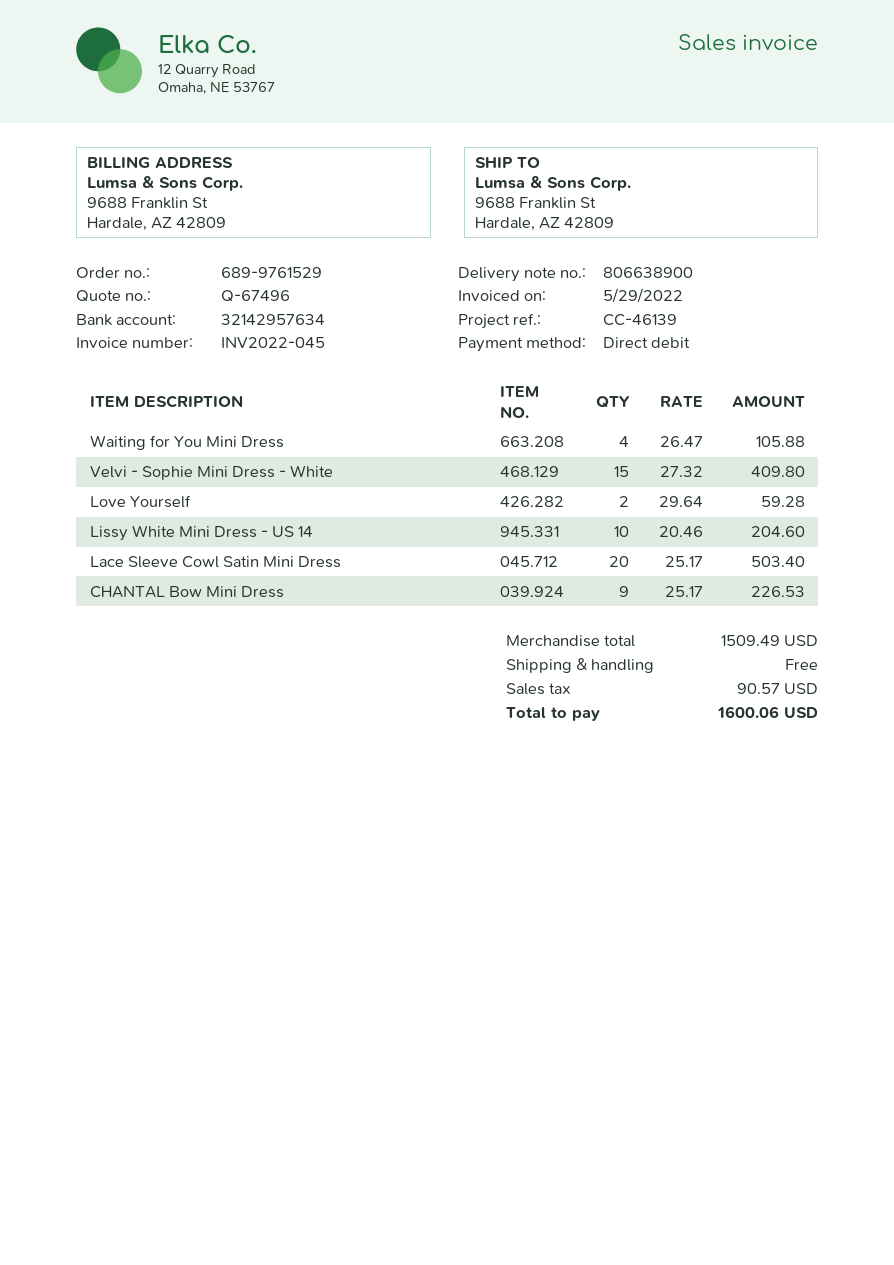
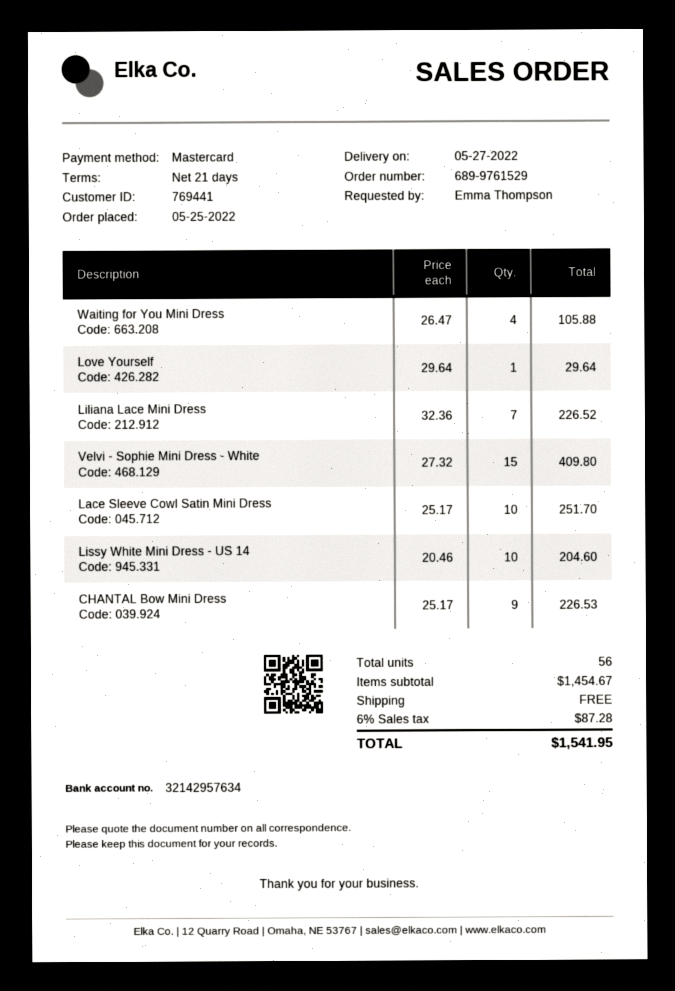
payment method: direct debit -> Mastercard
Love Yourself: 2 x 29.64 = 59.28 -> 1 x 29.64 = 29.64
Lace Sleeve Cowl Satin Mini Dress: 20 x 25.17 = 503.40 -> 10 x 25.17 = 251.70
Liliana Lace Mini Dress: none -> 7 x 32.36 = 226.52
subtotal: 1509.49 -> 1454.67
tax: 90.57 -> 87.28
total: 1600.06 -> 1541.95

